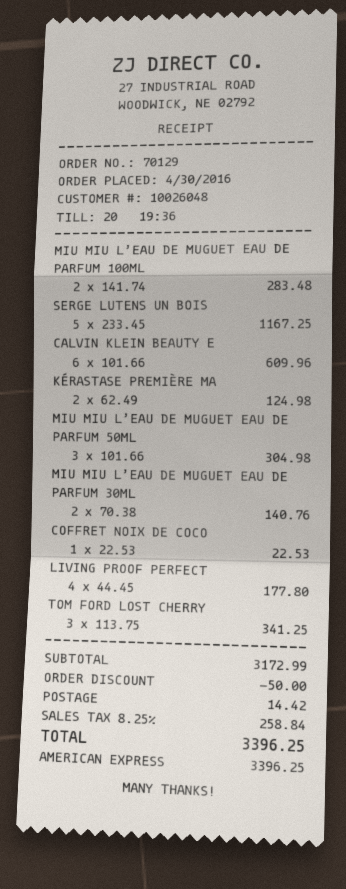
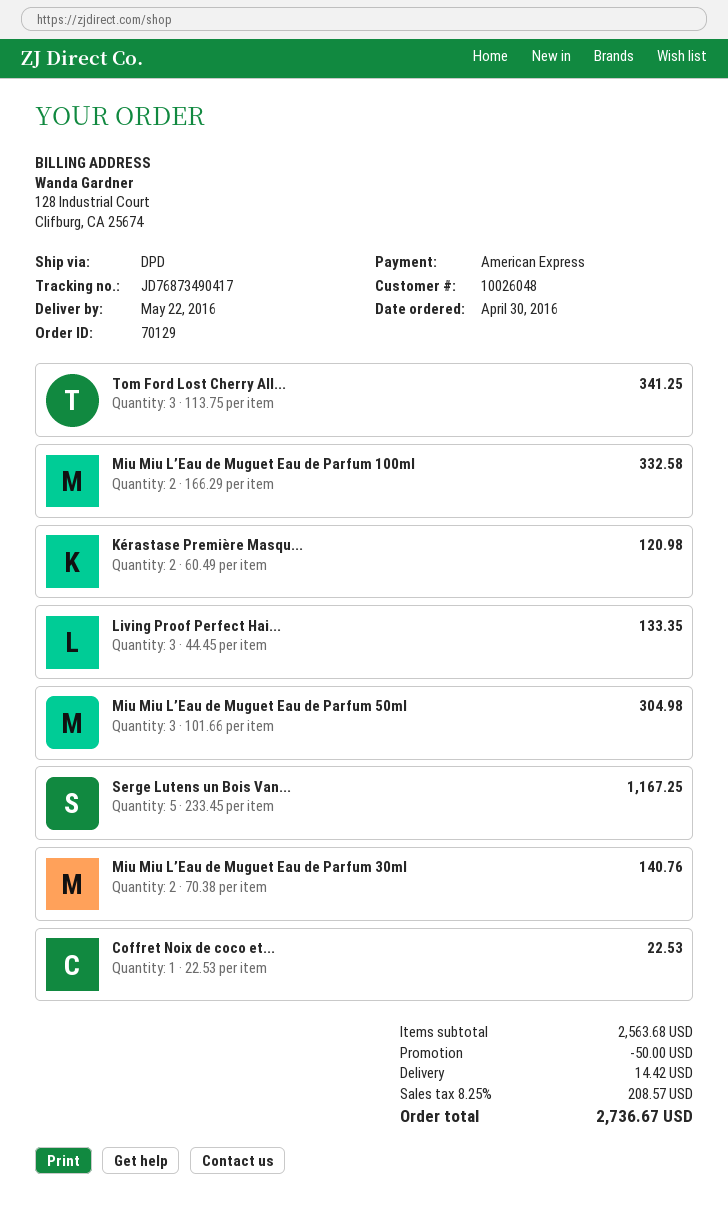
MIU MIU L’EAU DE MUGUET EAU DE PARFUM 100ML: 2 x 141.74 = 283.48 -> 2 x 166.29 = 332.58
CALVIN KLEIN BEAUTY E: 6 x 101.66 = 609.96 -> none
KÉRASTASE PREMIÈRE MA: 2 x 62.49 = 124.98 -> 2 x 60.49 = 120.98
LIVING PROOF PERFECT: 4 x 44.45 = 177.80 -> 3 x 44.45 = 133.35
subtotal: 3172.99 -> 2563.68
tax: 8.25% = 258.84 -> 8.25% = 208.57
total: 3396.25 -> 2736.67

